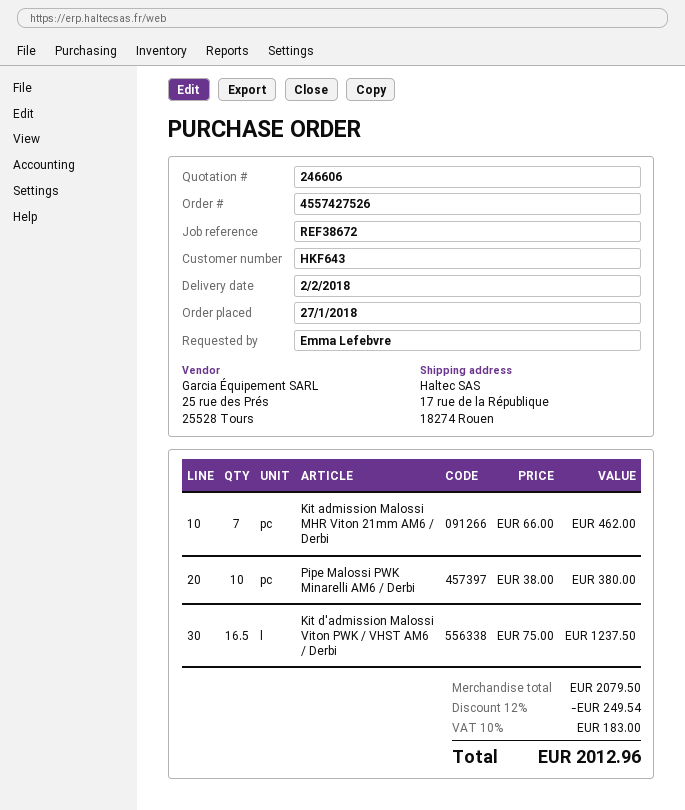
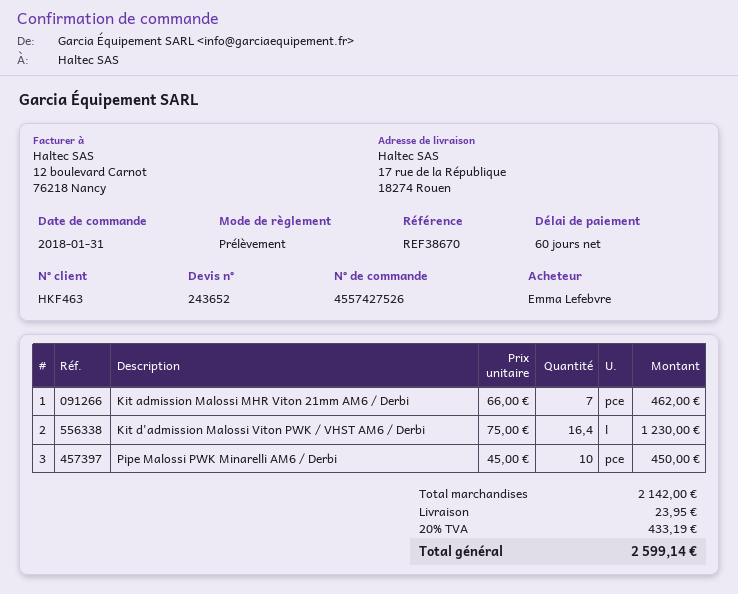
quote number: 246606 -> 243652
order date: 2018-01-27 -> 2018-01-31
customer number: HKF643 -> HKF463
reference: REF38672 -> REF38670
Pipe Malossi PWK Minarelli AM6 / Derbi: 10 x 38.00 = 380.00 -> 10 x 45.00 = 450.00
Kit d'admission Malossi Viton PWK / VHST AM6 / Derbi: 16.5 x 75.00 = 1237.50 -> 16.4 x 75.00 = 1230.00
subtotal: 2079.50 -> 2142.00
discount: 12% = 249.54 -> none
shipping: none -> 23.95
tax: 10% = 183.00 -> 20% = 433.19
total: 2012.96 -> 2599.14

